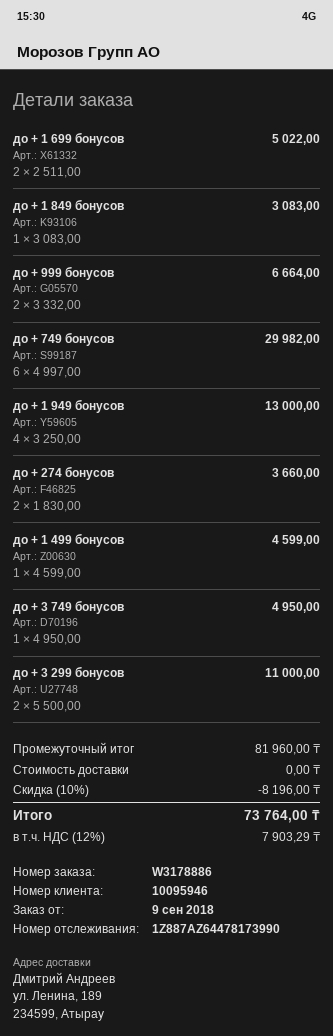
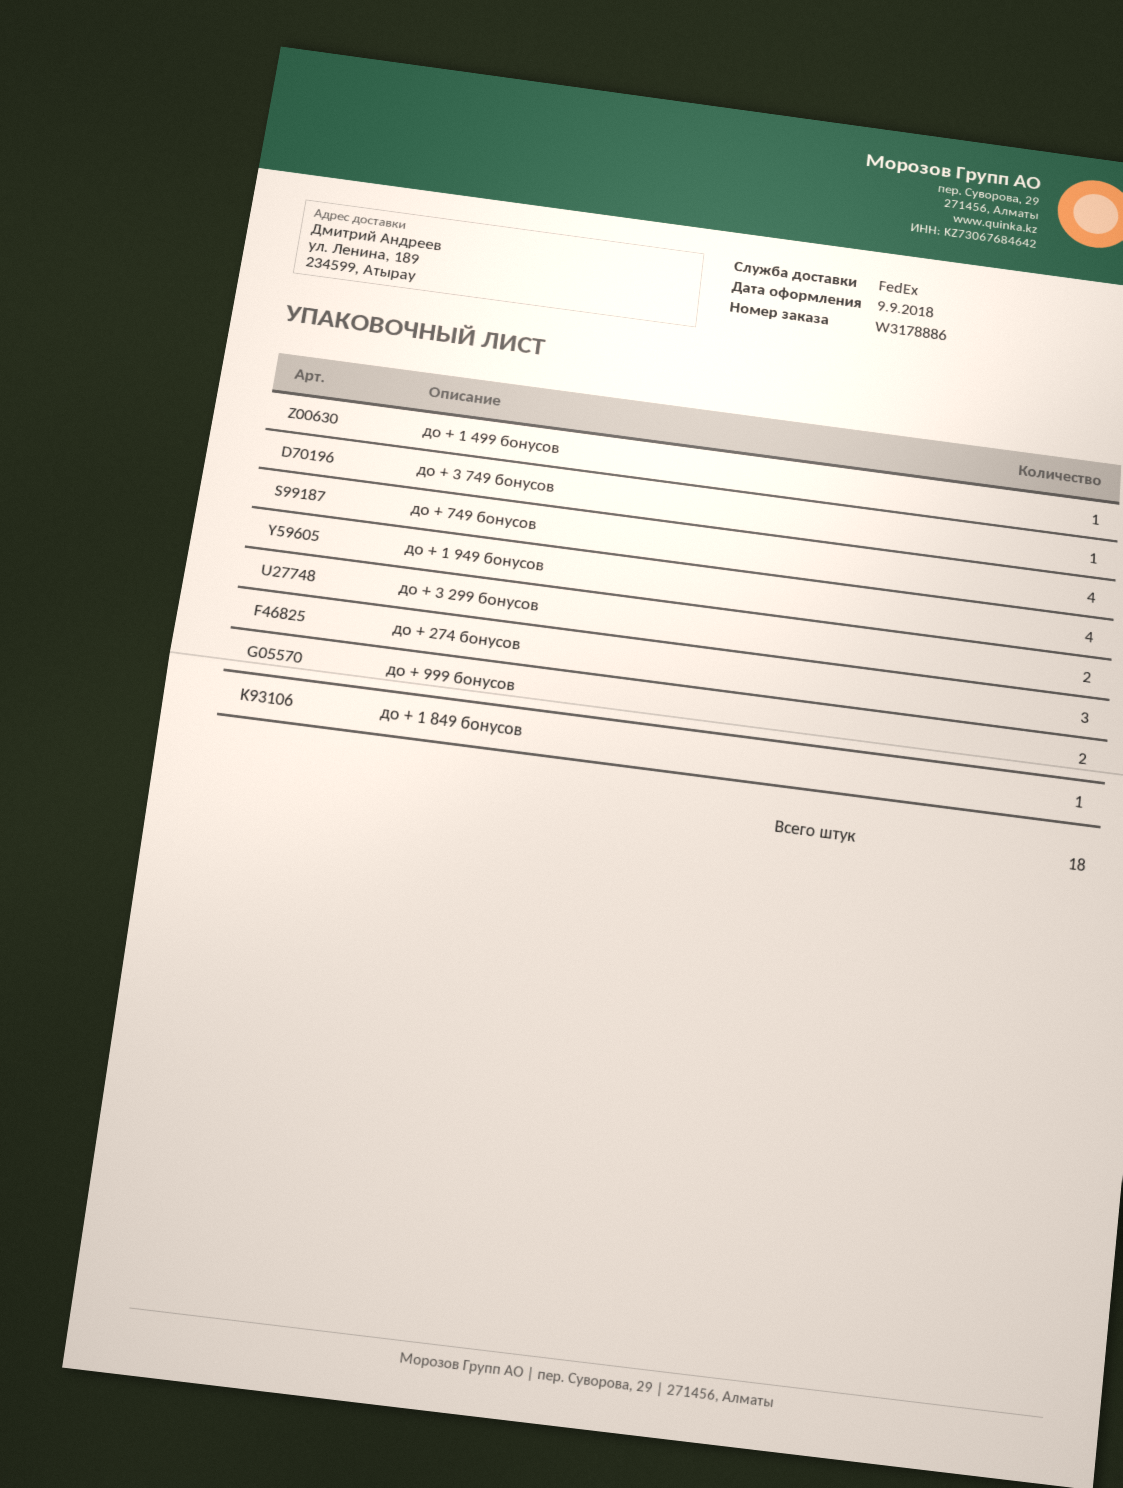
до + 1 699 бонусов: 2 -> none
до + 749 бонусов: 6 -> 4
до + 274 бонусов: 2 -> 3

